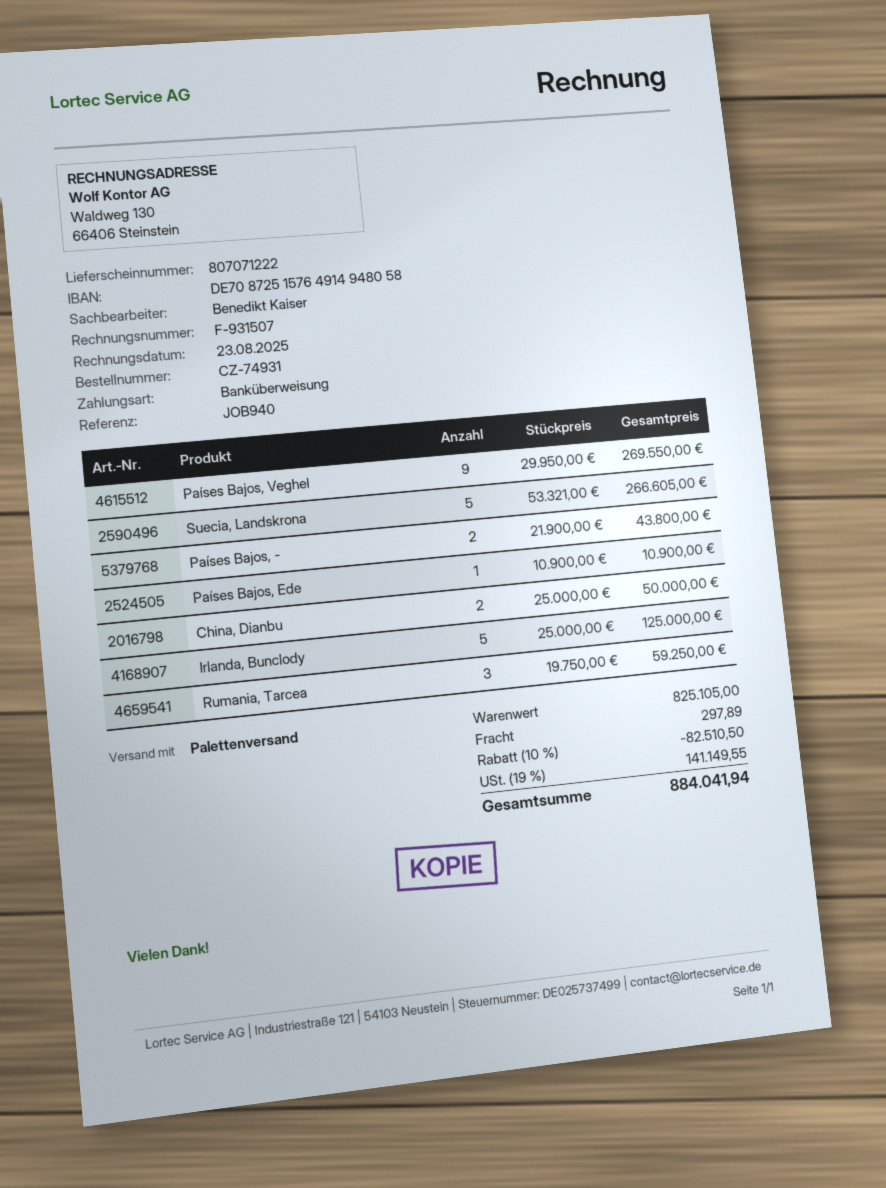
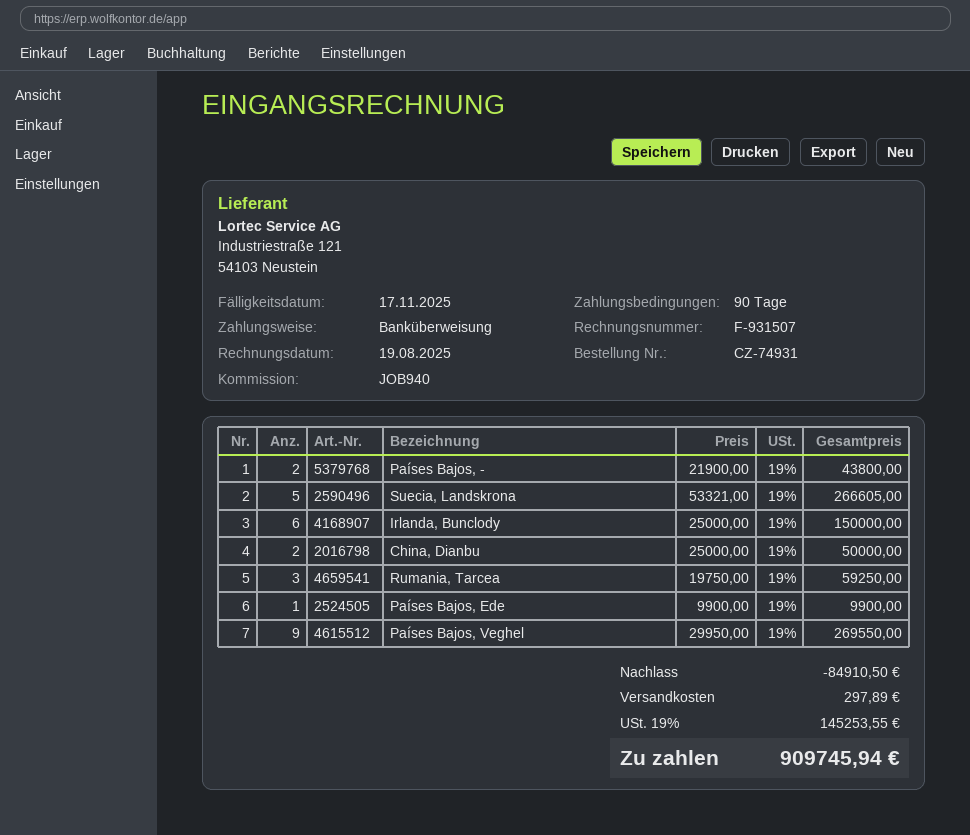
invoice date: 2025-08-23 -> 2025-08-19
Países Bajos, Ede: 1 x 10900.00 = 10900.00 -> 1 x 9900.00 = 9900.00
Irlanda, Bunclody: 5 x 25000.00 = 125000.00 -> 6 x 25000.00 = 150000.00
discount: 82510.50 -> 84910.50
tax: 19% = 141149.55 -> 19% = 145253.55
total: 884041.94 -> 909745.94

